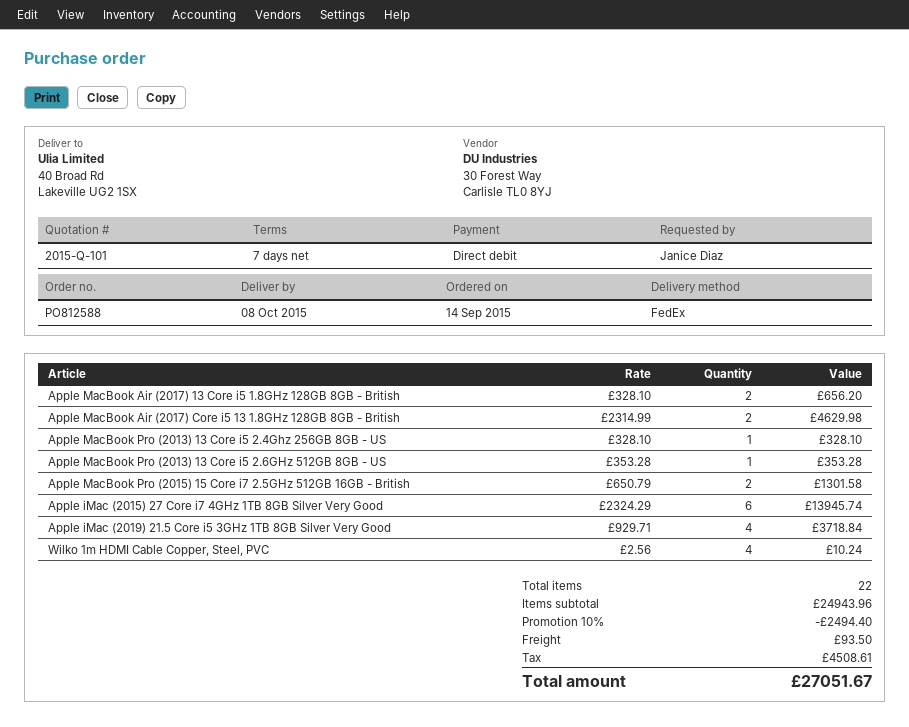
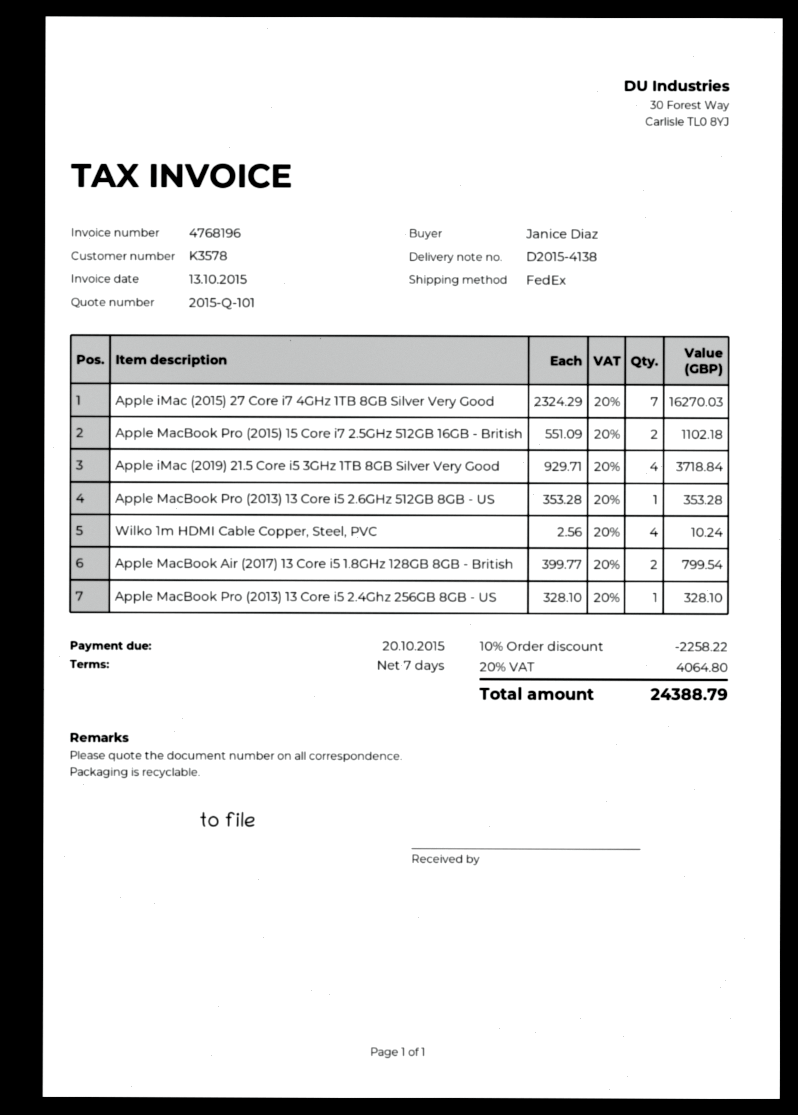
Apple MacBook Air (2017) 13 Core i5 1.8GHz 128GB 8GB - British: 2 x 328.10 = 656.20 -> 2 x 399.77 = 799.54
Apple MacBook Air (2017) Core i5 13 1.8GHz 128GB 8GB - British: 2 x 2314.99 = 4629.98 -> none
Apple MacBook Pro (2015) 15 Core i7 2.5GHz 512GB 16GB - British: 2 x 650.79 = 1301.58 -> 2 x 551.09 = 1102.18
Apple iMac (2015) 27 Core i7 4GHz 1TB 8GB Silver Very Good: 6 x 2324.29 = 13945.74 -> 7 x 2324.29 = 16270.03
discount: 10% = 2494.40 -> 10% = 2258.22
shipping: 93.50 -> none
tax: 4508.61 -> 4064.80
total: 27051.67 -> 24388.79

